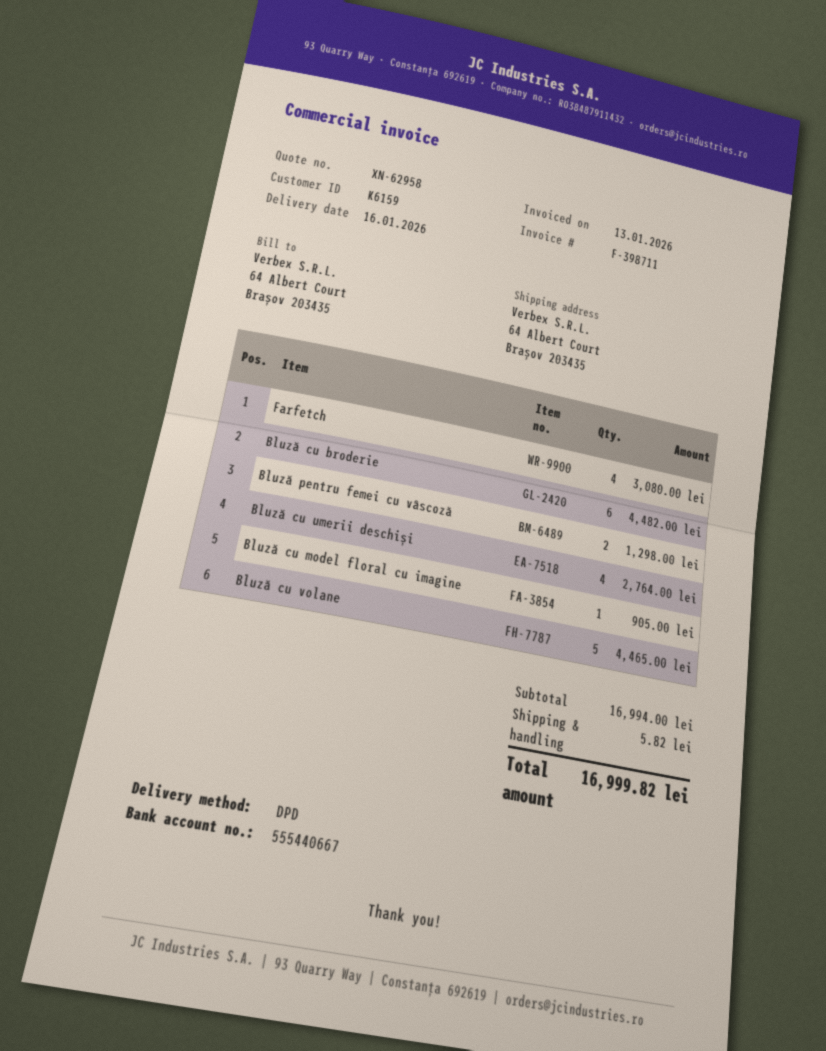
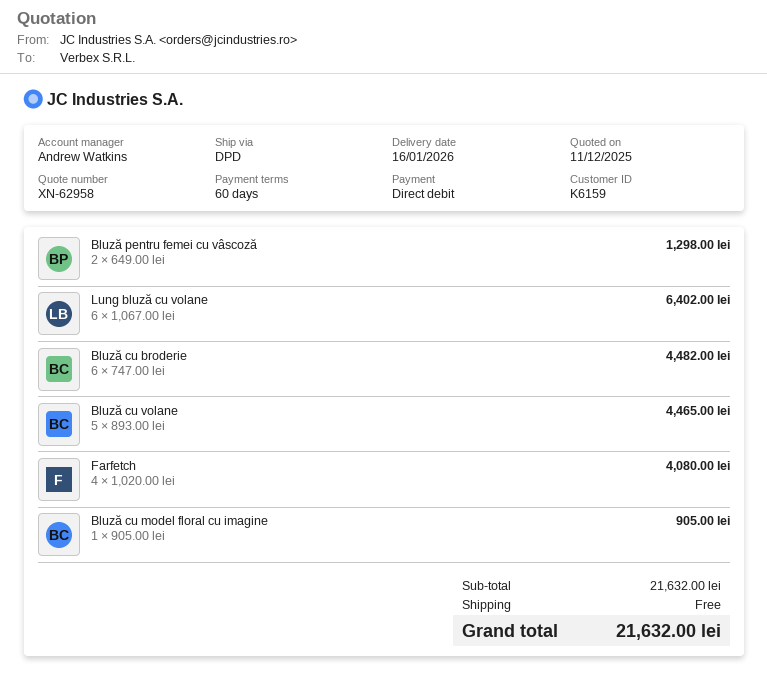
Farfetch: 4 for 3080.00 -> 4 for 4080.00
Bluză cu umerii deschiși: 4 for 2764.00 -> none
Lung bluză cu volane: none -> 6 for 6402.00
subtotal: 16994.00 -> 21632.00
shipping: 5.82 -> 0.00
total: 16999.82 -> 21632.00

